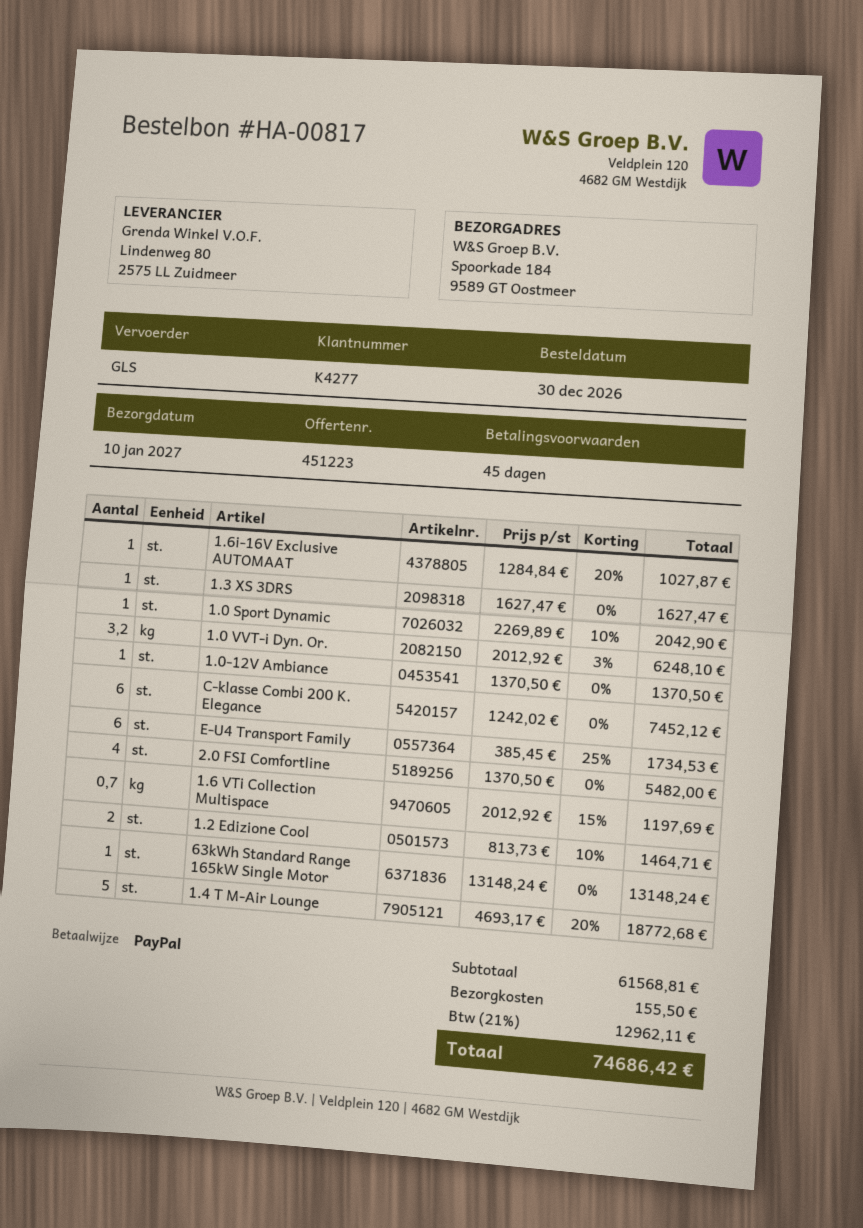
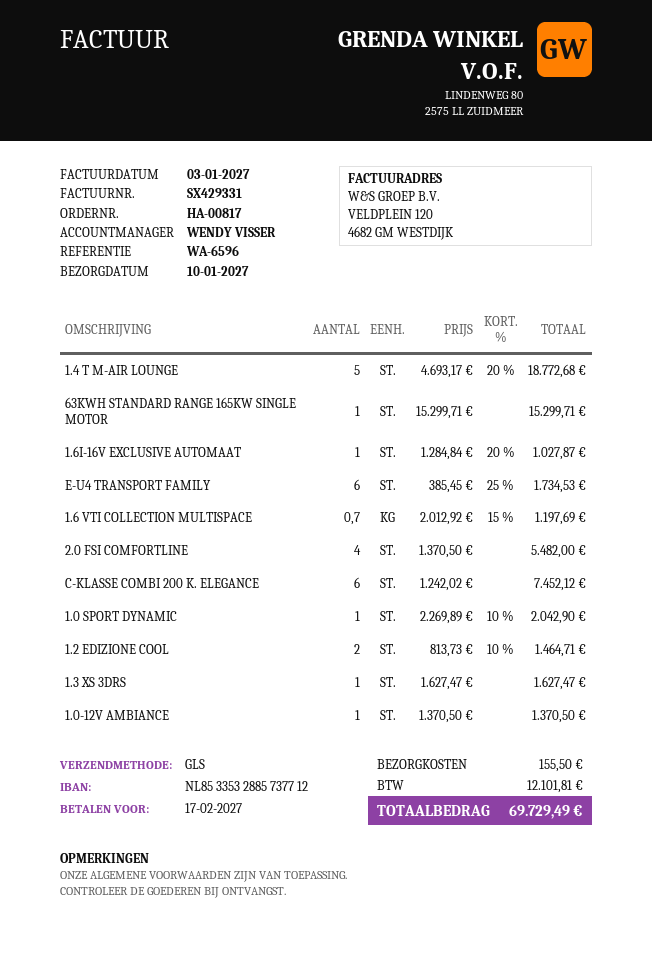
1.0 VVT-i Dyn. Or.: 3.2 x 2012.92 - 3% = 6248.10 -> none
63kWh Standard Range 165kW Single Motor: 1 x 13148.24 = 13148.24 -> 1 x 15299.71 = 15299.71
tax: 12962.11 -> 12101.81
total: 74686.42 -> 69729.49

